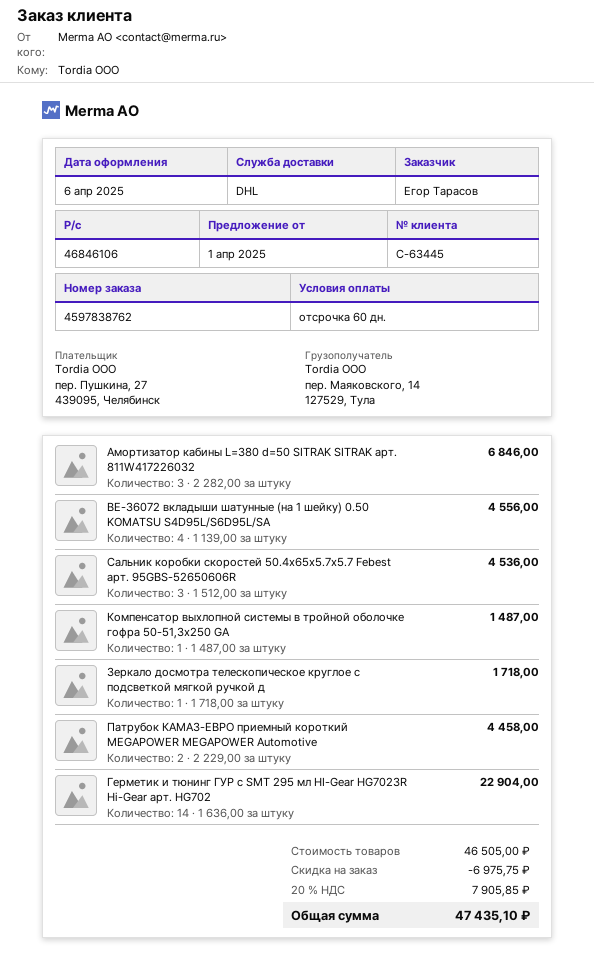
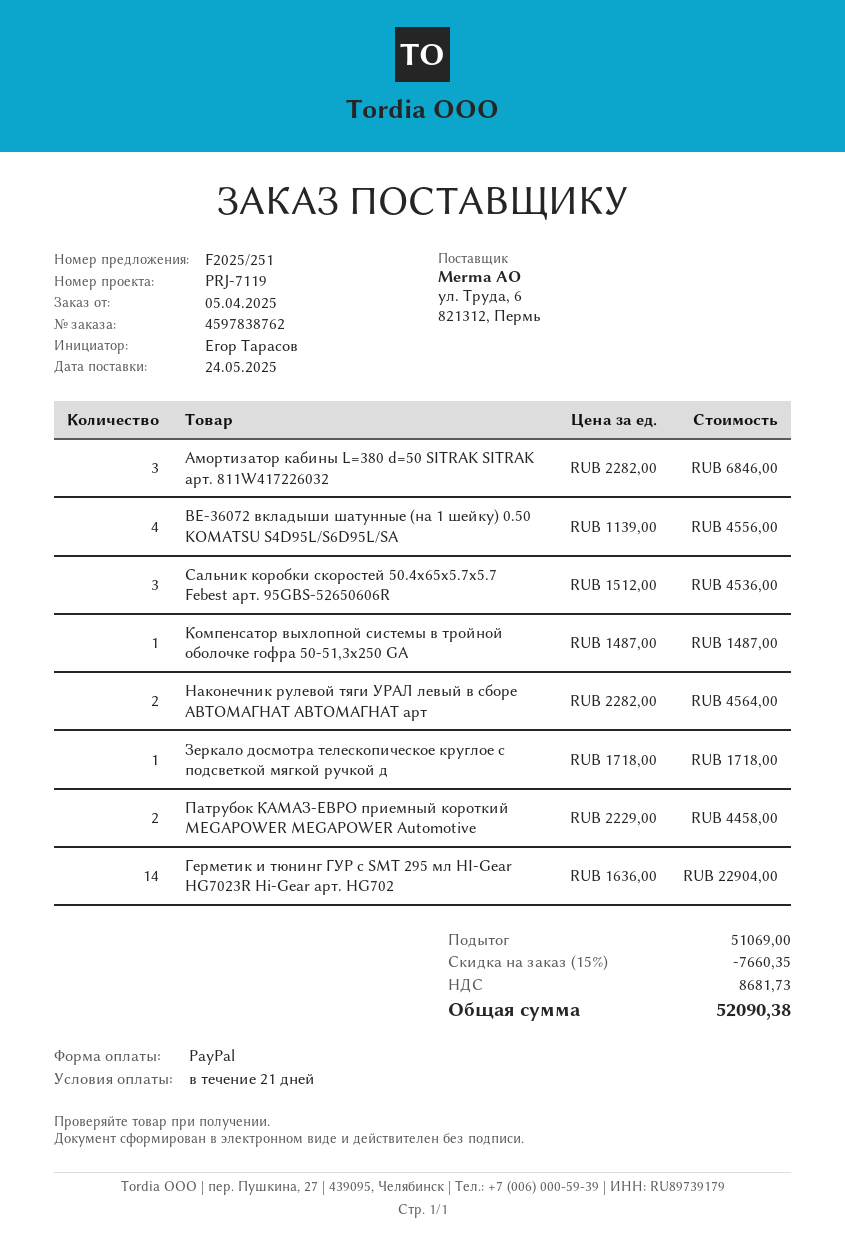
order date: 2025-04-06 -> 2025-04-05
payment terms: 60 days -> 21 days
Наконечник рулевой тяги УРАЛ левый в сборе АВТОМАГНАТ АВТОМАГНАТ арт: none -> 2 x 2282.00 = 4564.00
subtotal: 46505.00 -> 51069.00
discount: 6975.75 -> 7660.35
tax: 7905.85 -> 8681.73
total: 47435.10 -> 52090.38

